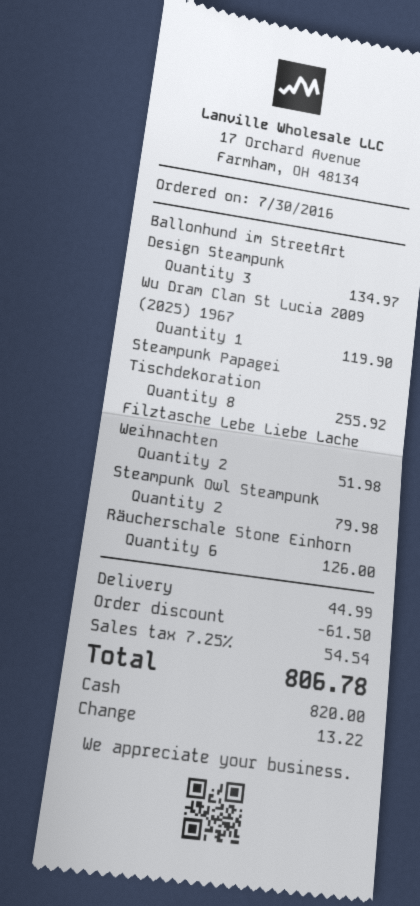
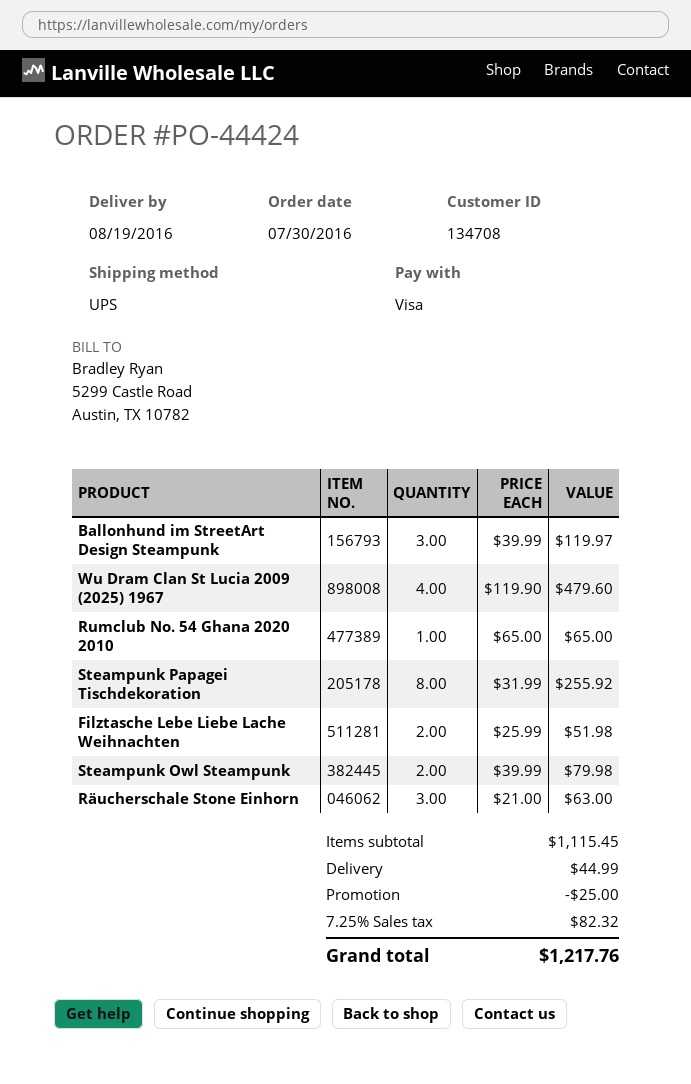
payment method: cash -> Visa
Ballonhund im StreetArt Design Steampunk: 3 for 134.97 -> 3 for 119.97
Wu Dram Clan St Lucia 2009 (2025) 1967: 1 for 119.90 -> 4 for 479.60
Räucherschale Stone Einhorn: 6 for 126.00 -> 3 for 63.00
Rumclub No. 54 Ghana 2020 2010: none -> 1 for 65.00
discount: 61.50 -> 25.00
tax: 7.25% = 54.54 -> 7.25% = 82.32
total: 806.78 -> 1217.76

